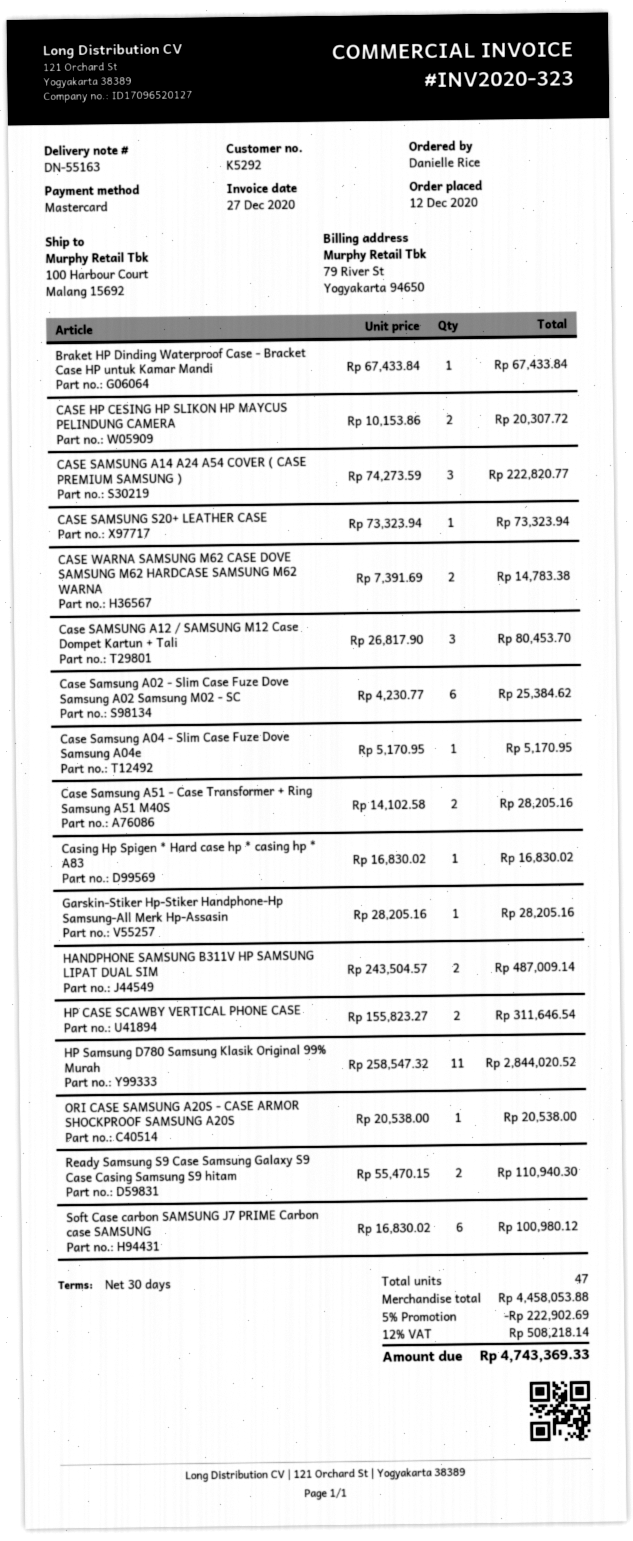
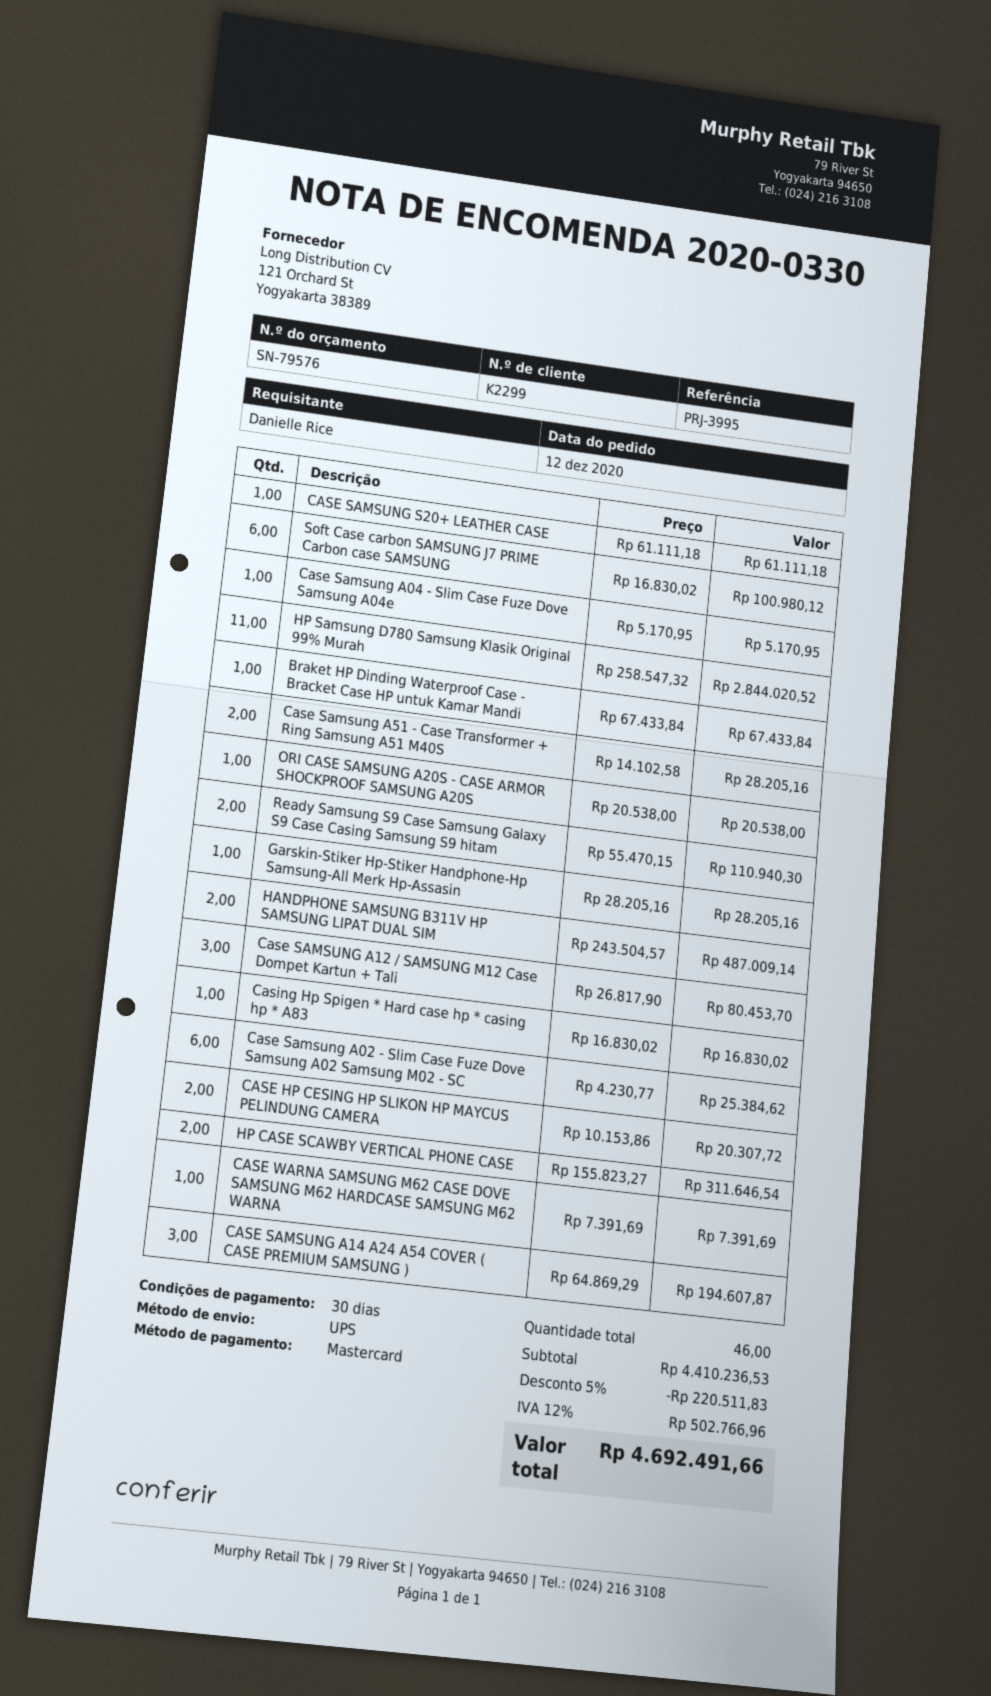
customer number: K5292 -> K2299
CASE SAMSUNG A14 A24 A54 COVER ( CASE PREMIUM SAMSUNG ): 3 x 74273.59 = 222820.77 -> 3 x 64869.29 = 194607.87
CASE SAMSUNG S20+ LEATHER CASE: 1 x 73323.94 = 73323.94 -> 1 x 61111.18 = 61111.18
CASE WARNA SAMSUNG M62 CASE DOVE SAMSUNG M62 HARDCASE SAMSUNG M62 WARNA: 2 x 7391.69 = 14783.38 -> 1 x 7391.69 = 7391.69
total quantity: 47 -> 46
subtotal: 4458053.88 -> 4410236.53
discount: 5% = 222902.69 -> 5% = 220511.83
tax: 12% = 508218.14 -> 12% = 502766.96
total: 4743369.33 -> 4692491.66

